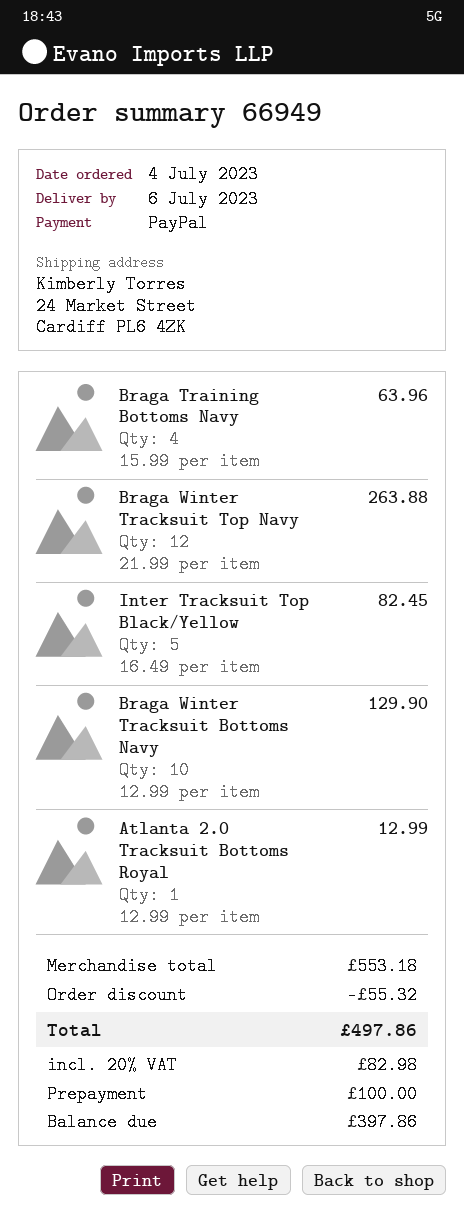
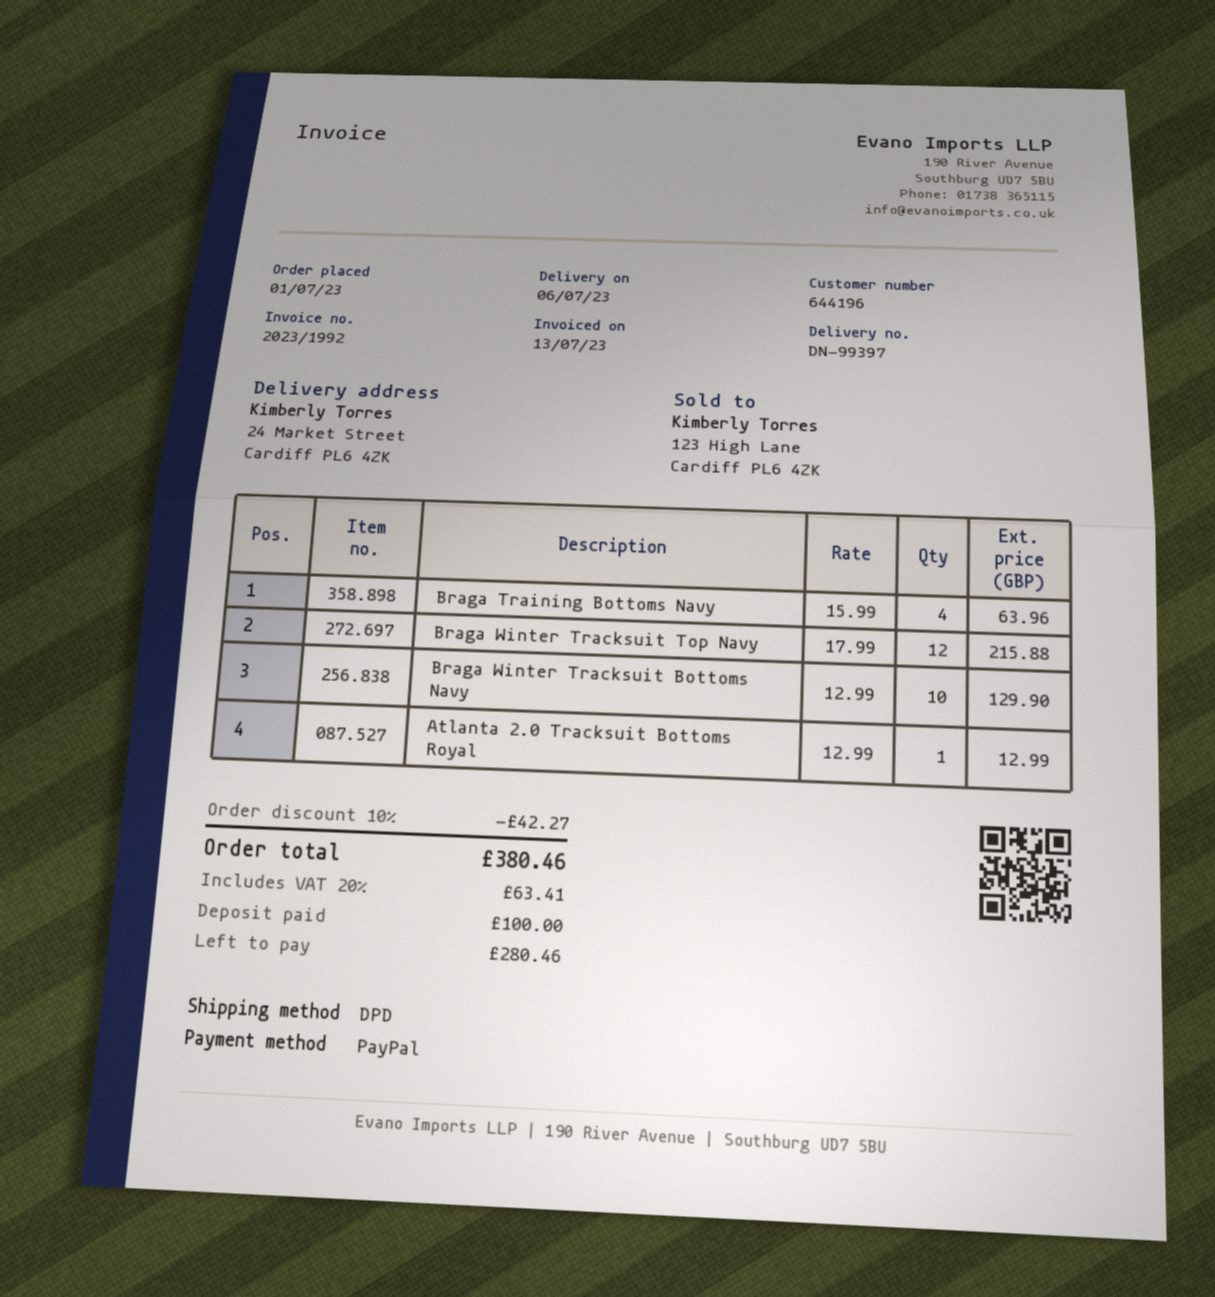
order date: 2023-07-04 -> 2023-07-01
Braga Winter Tracksuit Top Navy: 12 x 21.99 = 263.88 -> 12 x 17.99 = 215.88
Inter Tracksuit Top Black/Yellow: 5 x 16.49 = 82.45 -> none
discount: 55.32 -> 42.27
tax: 20% = 82.98 -> 20% = 63.41
total: 497.86 -> 380.46
balance: 397.86 -> 280.46

